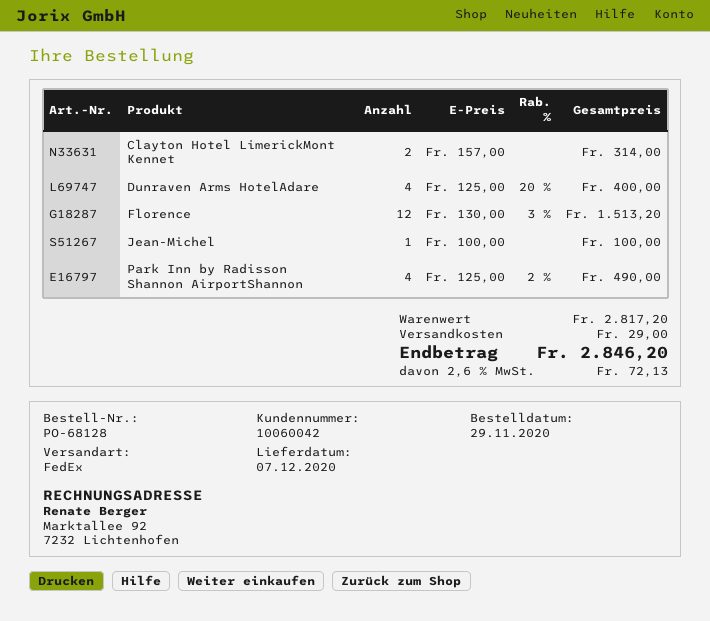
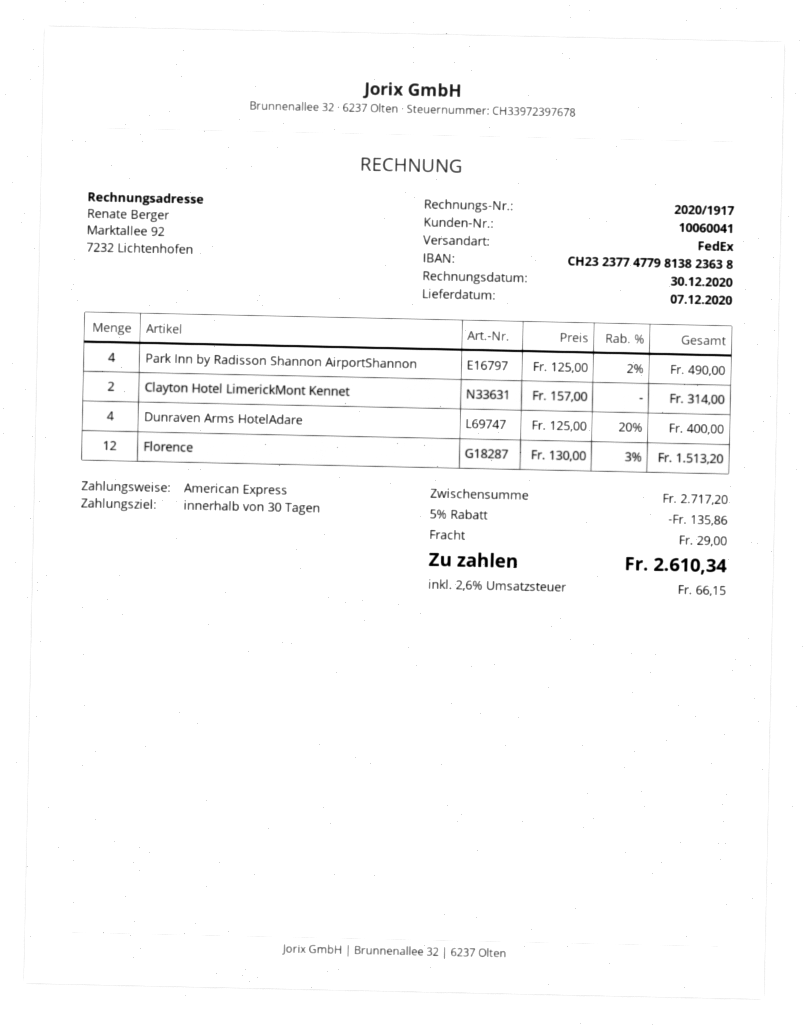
customer number: 10060042 -> 10060041
Jean-Michel: 1 x 100.00 = 100.00 -> none
subtotal: 2817.20 -> 2717.20
discount: none -> 5% = 135.86
tax: 2.6% = 72.13 -> 2.6% = 66.15
total: 2846.20 -> 2610.34

